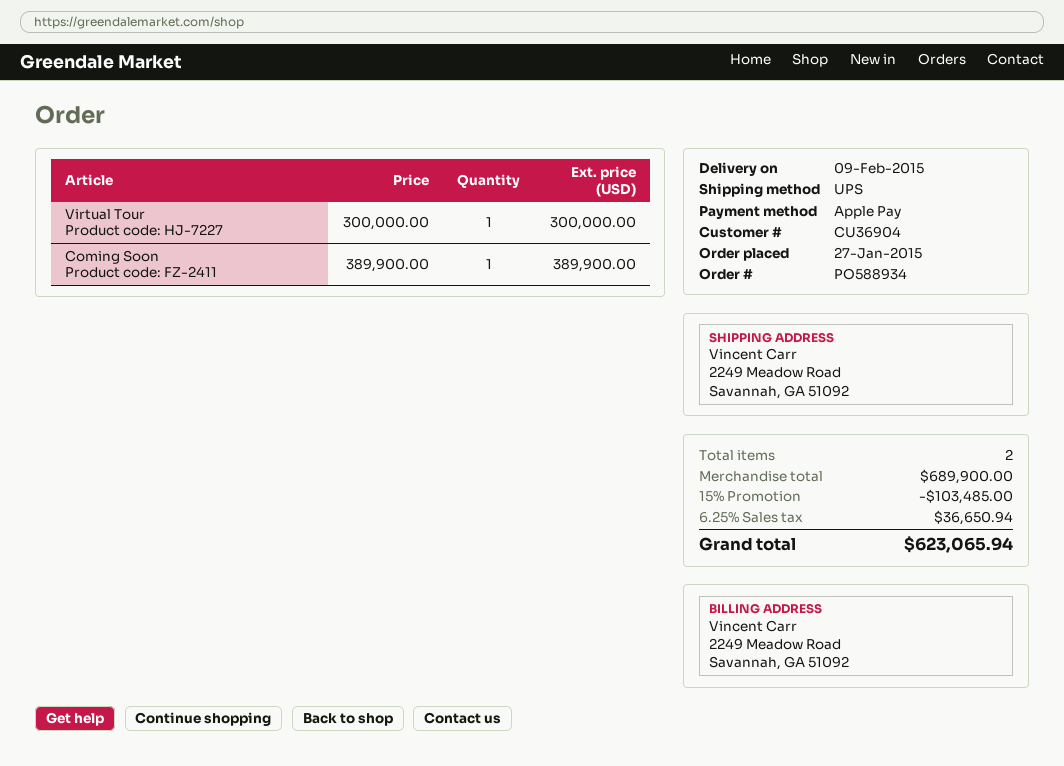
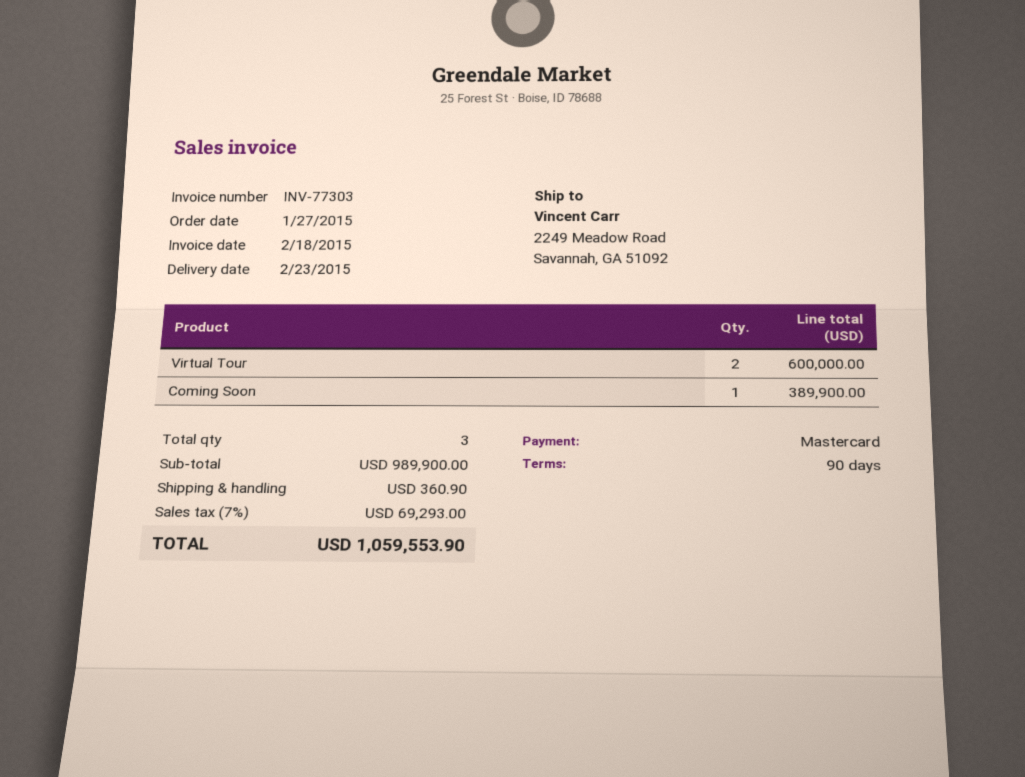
delivery date: 2015-02-09 -> 2015-02-23
payment method: Apple Pay -> Mastercard
Virtual Tour: 1 for 300000.00 -> 2 for 600000.00
total quantity: 2 -> 3
subtotal: 689900.00 -> 989900.00
discount: 15% = 103485.00 -> none
shipping: none -> 360.90
tax: 6.25% = 36650.94 -> 7% = 69293.00
total: 623065.94 -> 1059553.90

